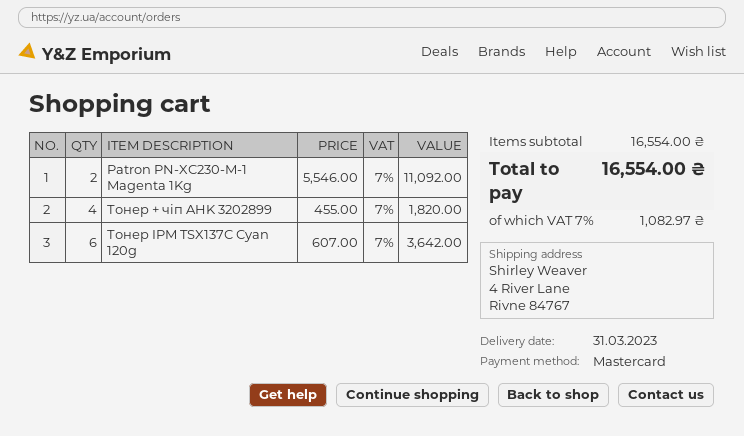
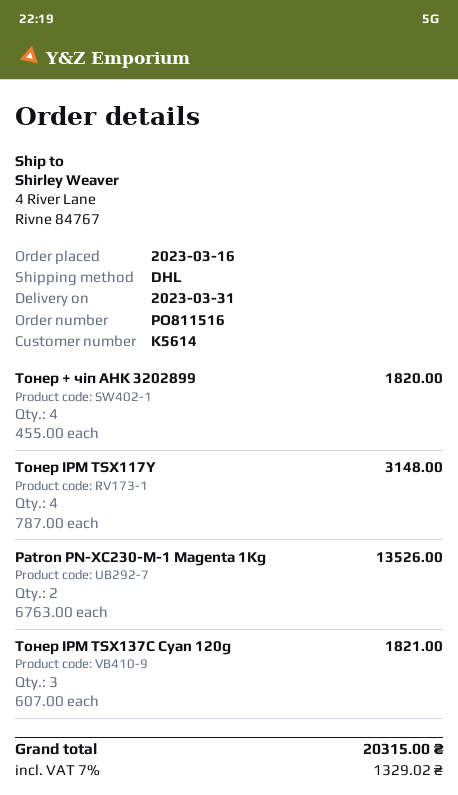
Patron PN-XC230-M-1 Magenta 1Kg: 2 x 5546.00 = 11092.00 -> 2 x 6763.00 = 13526.00
Тонер IPM TSX137C Cyan 120g: 6 x 607.00 = 3642.00 -> 3 x 607.00 = 1821.00
Тонер IPM TSX117Y: none -> 4 x 787.00 = 3148.00
tax: 7% = 1082.97 -> 7% = 1329.02
total: 16554.00 -> 20315.00

